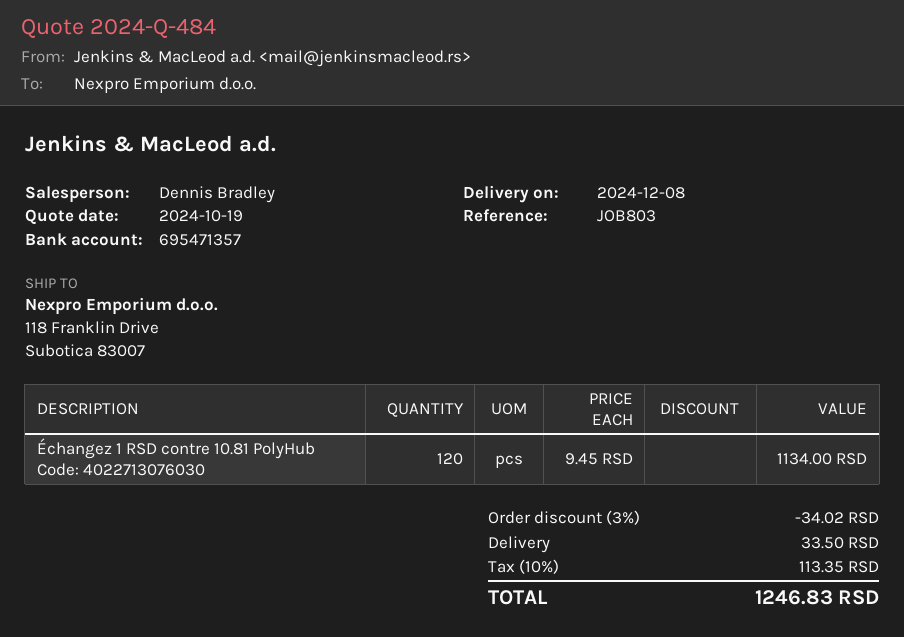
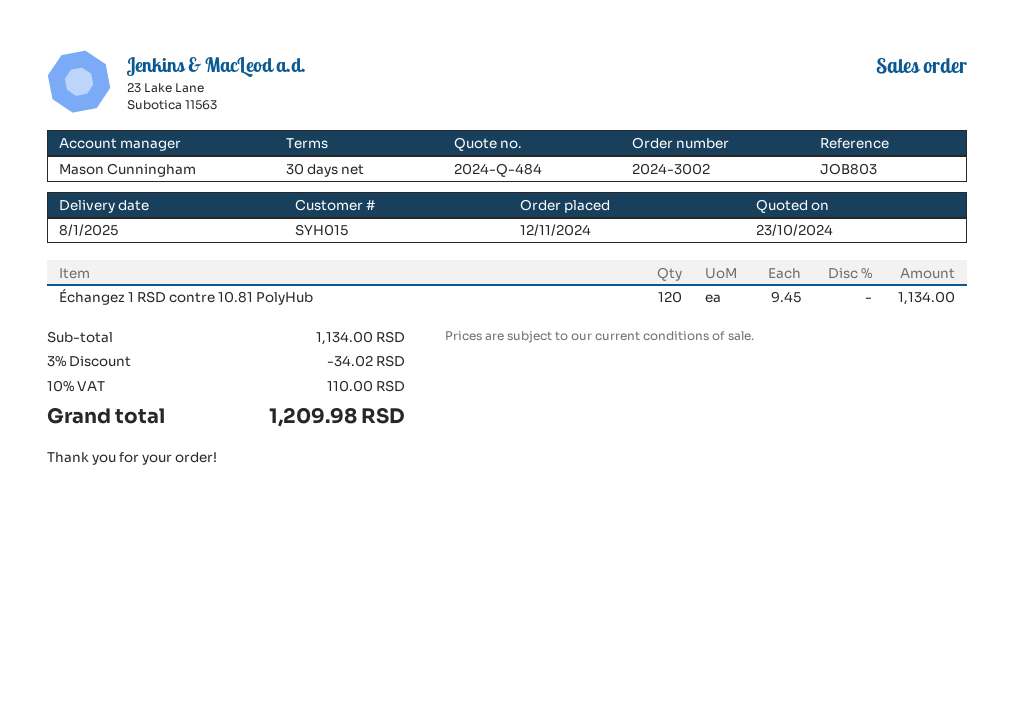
quote date: 2024-10-19 -> 2024-10-23
delivery date: 2024-12-08 -> 2025-01-08
sales rep: Dennis Bradley -> Mason Cunningham
shipping: 33.50 -> none
tax: 10% = 113.35 -> 10% = 110.00
total: 1246.83 -> 1209.98

